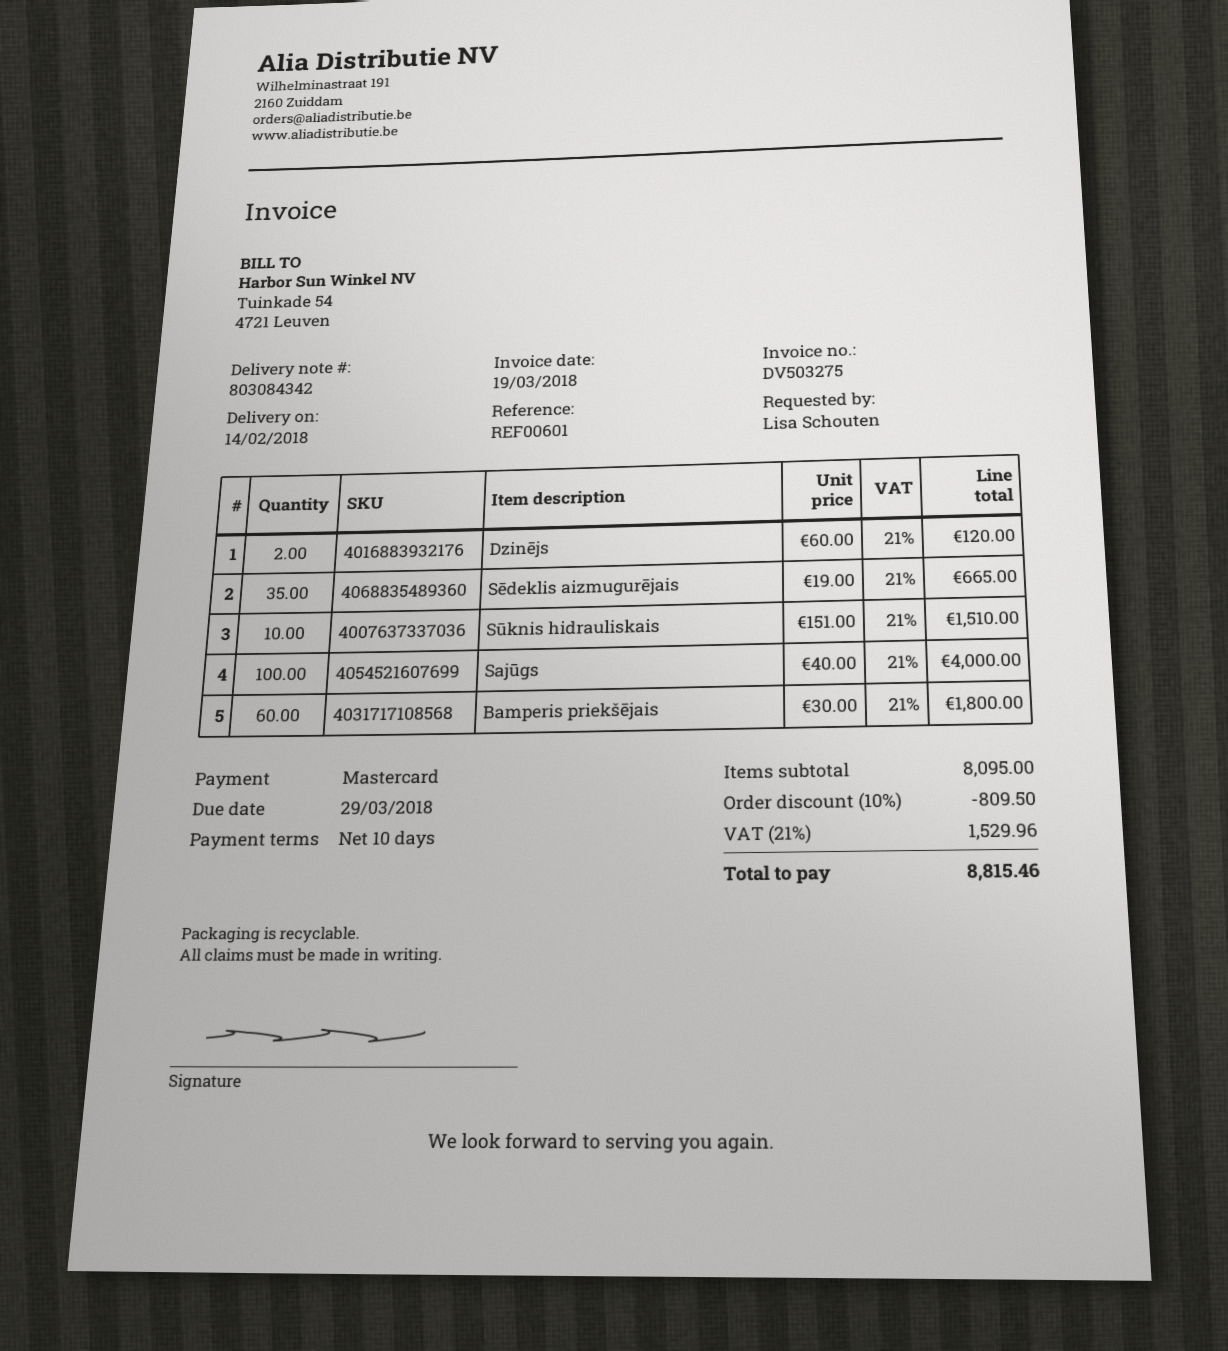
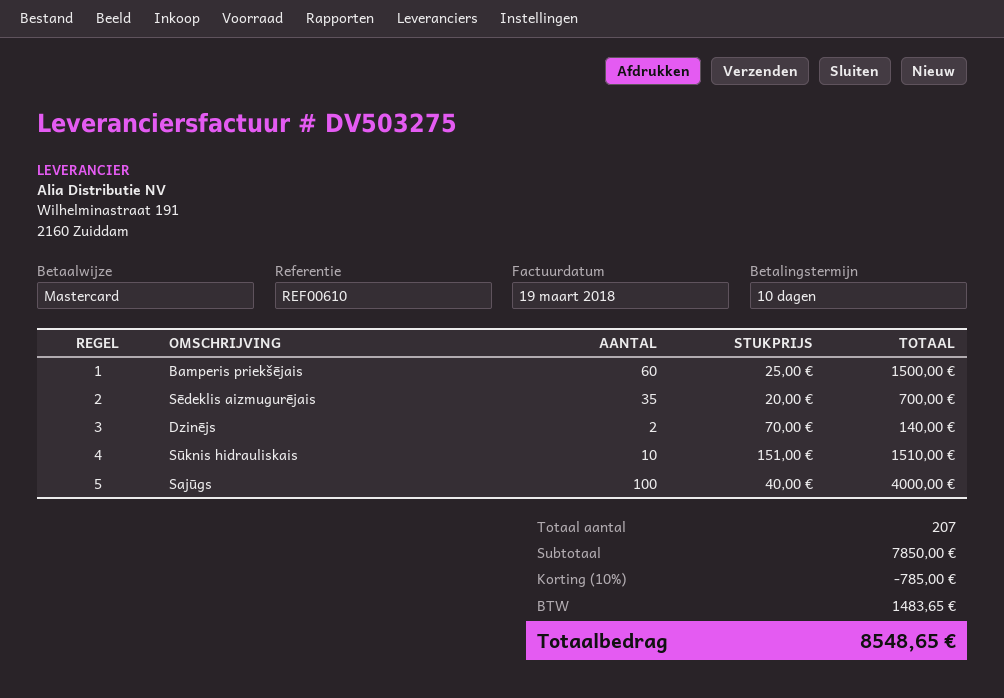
reference: REF00601 -> REF00610
Dzinējs: 2 x 60.00 = 120.00 -> 2 x 70.00 = 140.00
Sēdeklis aizmugurējais: 35 x 19.00 = 665.00 -> 35 x 20.00 = 700.00
Bamperis priekšējais: 60 x 30.00 = 1800.00 -> 60 x 25.00 = 1500.00
subtotal: 8095.00 -> 7850.00
discount: 10% = 809.50 -> 10% = 785.00
tax: 1529.96 -> 1483.65
total: 8815.46 -> 8548.65

